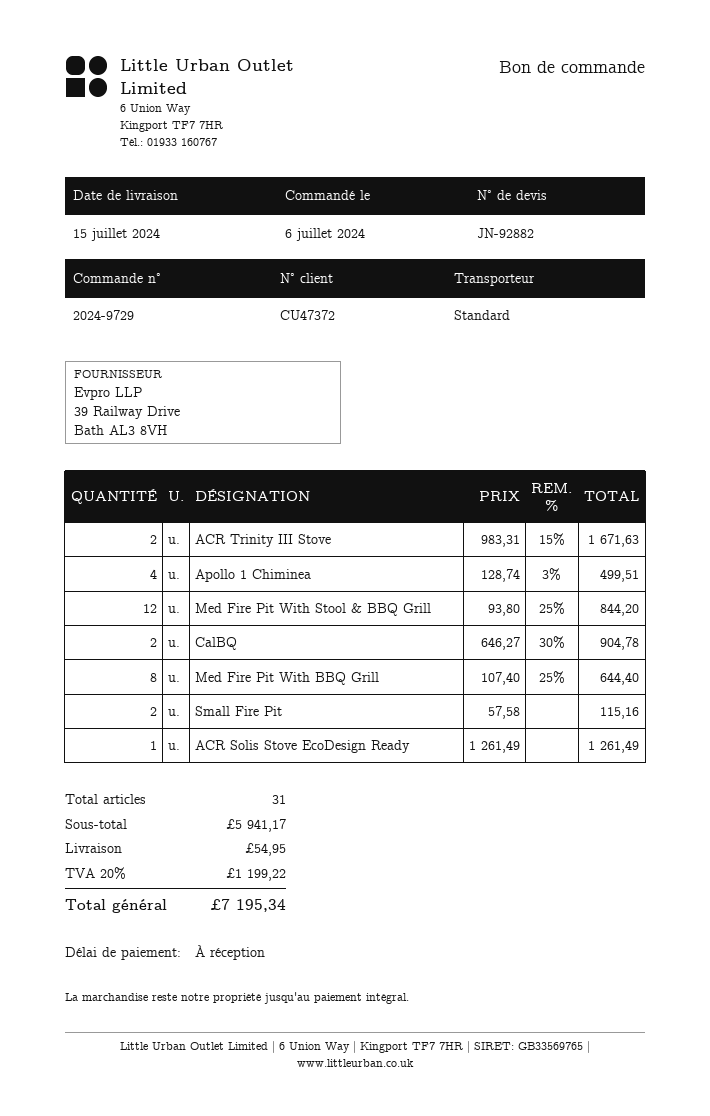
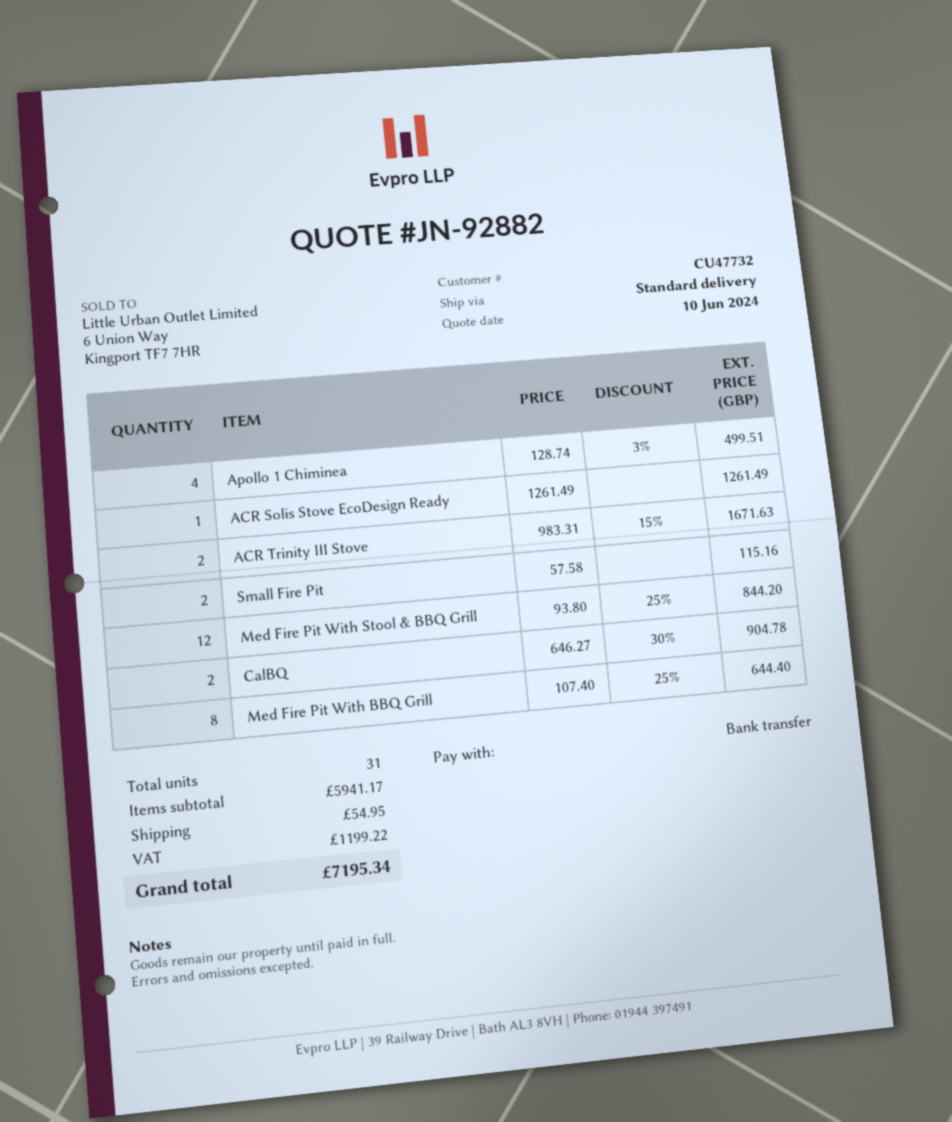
customer number: CU47372 -> CU47732

